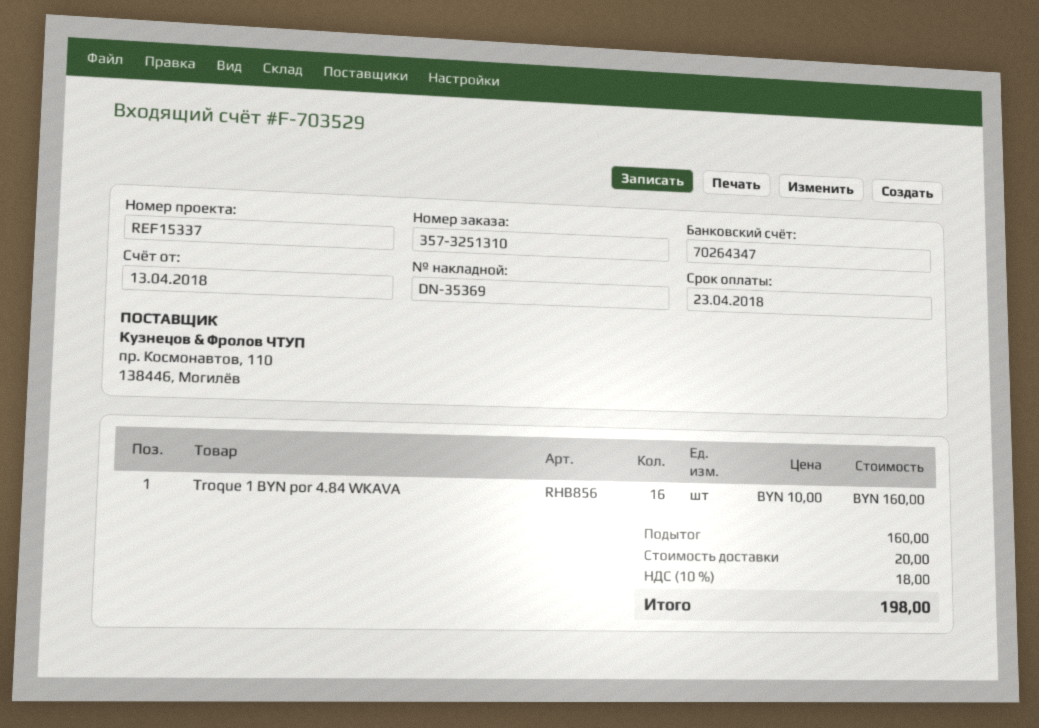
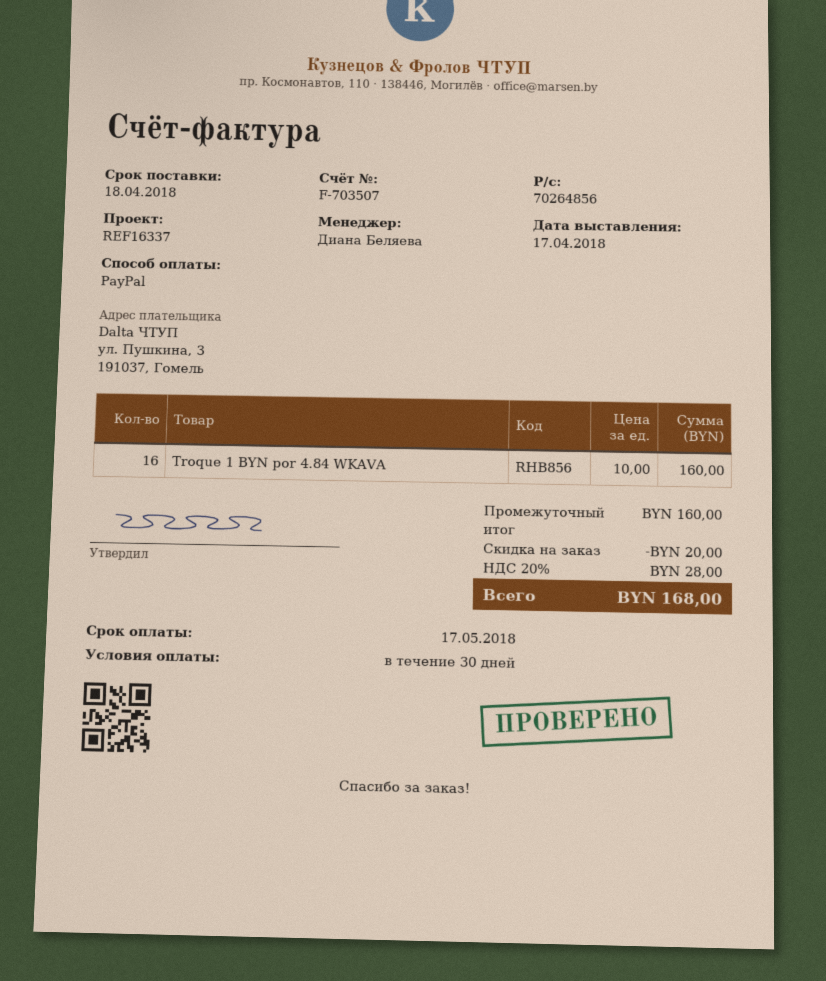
invoice number: F-703529 -> F-703507
invoice date: 2018-04-13 -> 2018-04-17
due date: 2018-04-23 -> 2018-05-17
reference: REF15337 -> REF16337
bank account: 70264347 -> 70264856
discount: none -> 20.00
shipping: 20.00 -> none
tax: 10% = 18.00 -> 20% = 28.00
total: 198.00 -> 168.00

